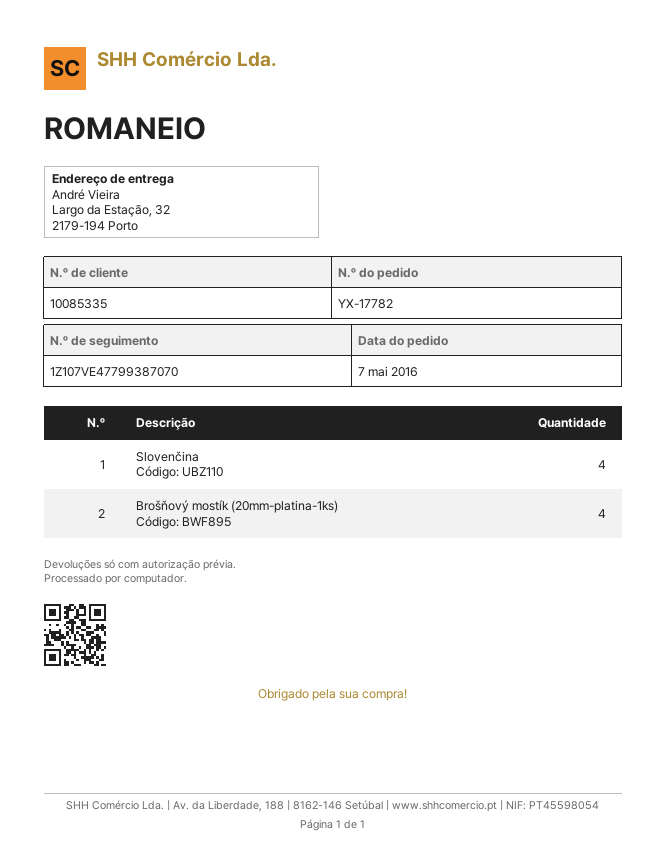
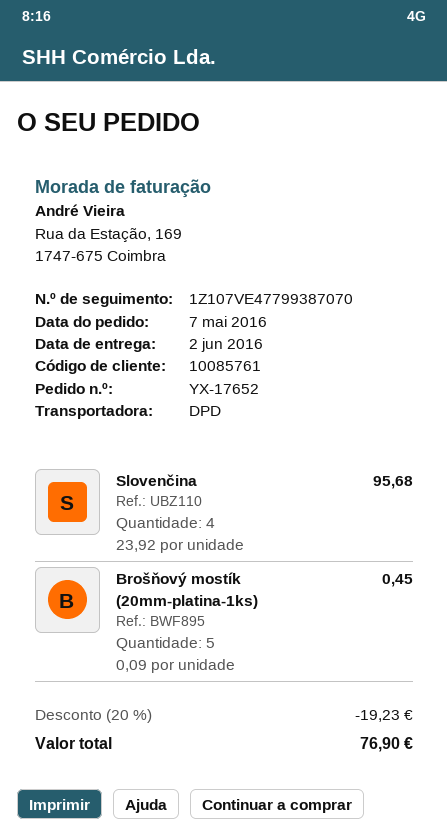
order number: YX-17782 -> YX-17652
customer number: 10085335 -> 10085761
Brošňový mostík (20mm-platina-1ks): 4 -> 5

